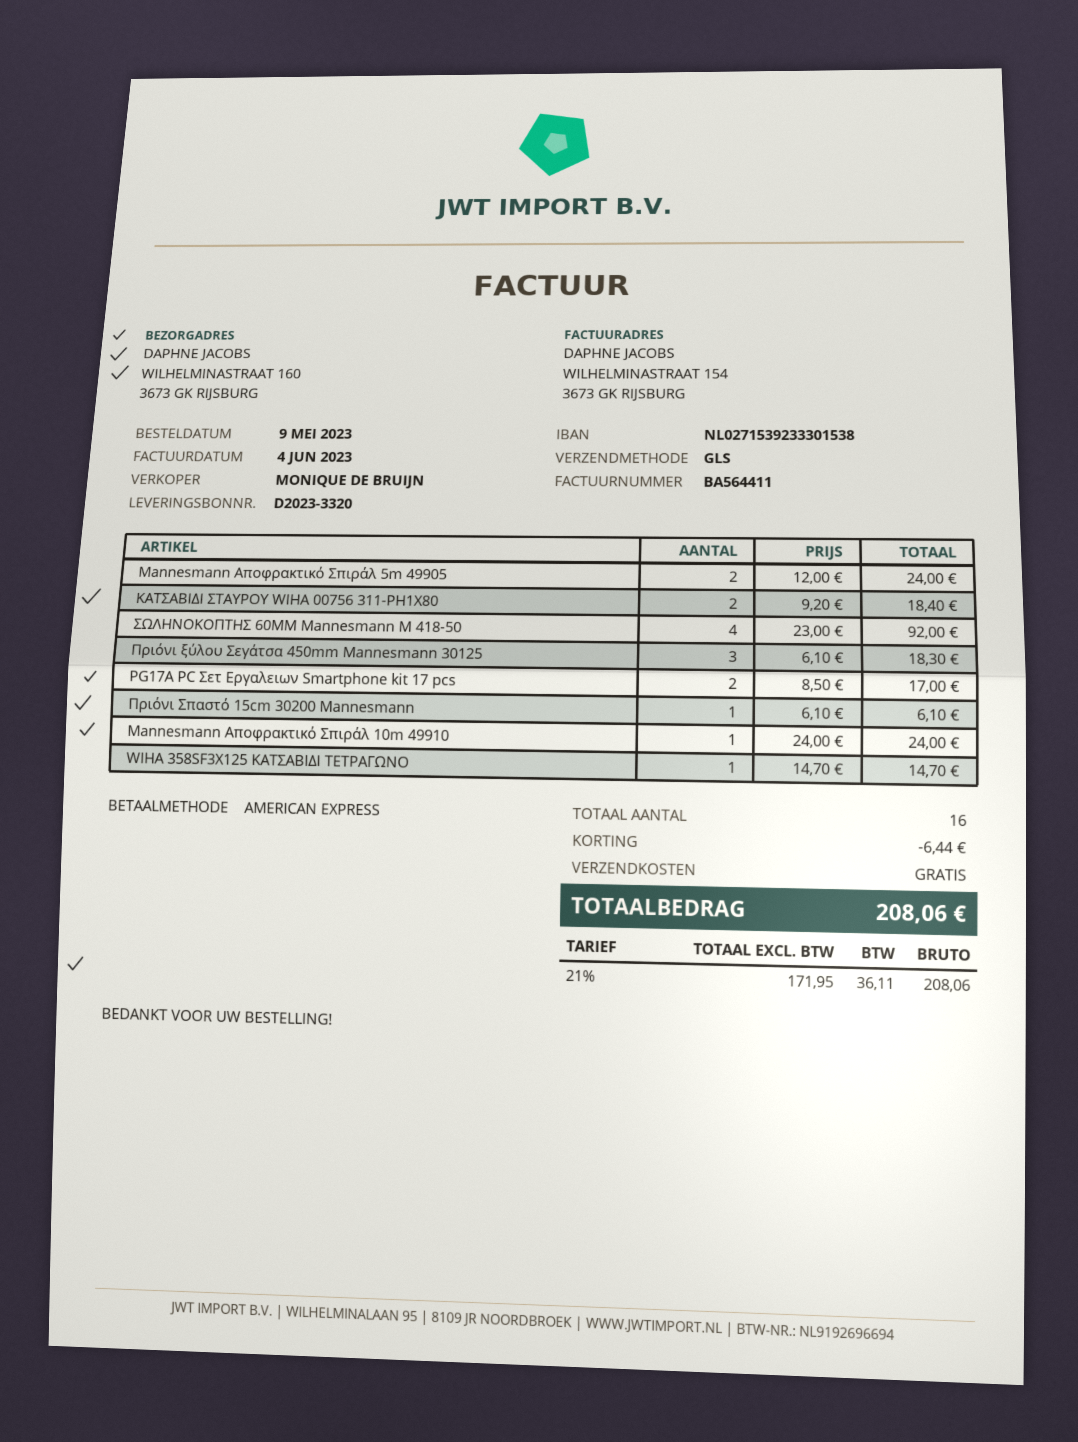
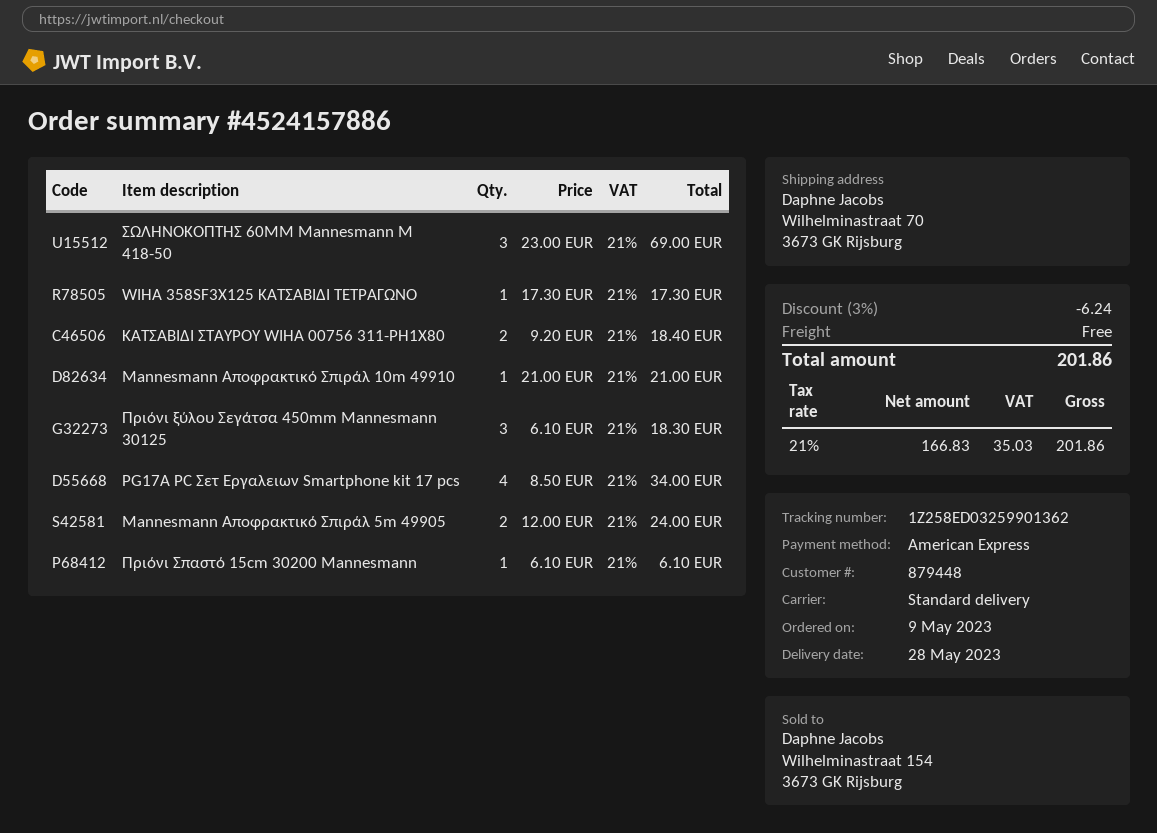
shipping method: GLS -> standard
ship to: WILHELMINASTRAAT 160, 3673 GK RIJSBURG -> Wilhelminastraat 70, 3673 GK Rijsburg
ΣΩΛΗΝΟΚΟΠΤΗΣ 60ΜΜ Mannesmann M 418-50: 4 x 23.00 = 92.00 -> 3 x 23.00 = 69.00
PG17A PC Σετ Εργαλειων Smartphone kit 17 pcs: 2 x 8.50 = 17.00 -> 4 x 8.50 = 34.00
Mannesmann Αποφρακτικό Σπιράλ 10m 49910: 1 x 24.00 = 24.00 -> 1 x 21.00 = 21.00
WIHA 358SF3X125 ΚΑΤΣΑΒΙΔΙ ΤΕΤΡΑΓΩΝO: 1 x 14.70 = 14.70 -> 1 x 17.30 = 17.30
discount: 6.44 -> 6.24
net: 171.95 -> 166.83
tax: 21% = 36.11 -> 21% = 35.03
total: 208.06 -> 201.86

